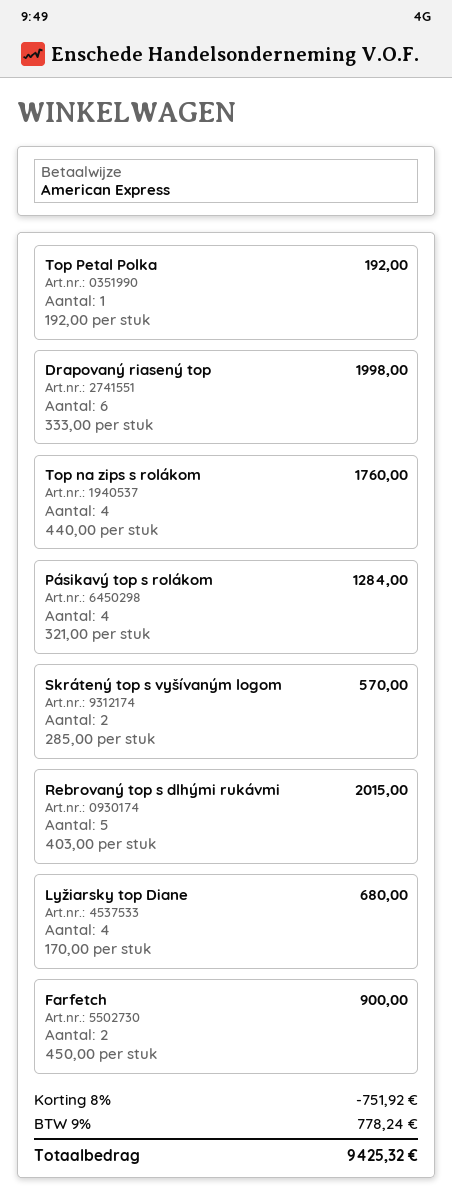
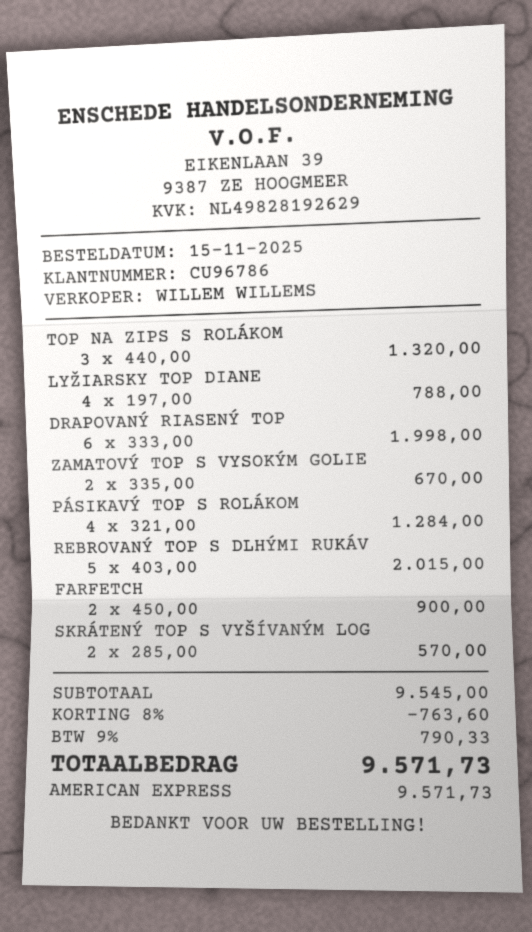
Top Petal Polka: 1 x 192.00 = 192.00 -> none
Top na zips s rolákom: 4 x 440.00 = 1760.00 -> 3 x 440.00 = 1320.00
Lyžiarsky top Diane: 4 x 170.00 = 680.00 -> 4 x 197.00 = 788.00
ZAMATOVÝ TOP S VYSOKÝM GOLIE: none -> 2 x 335.00 = 670.00
discount: 8% = 751.92 -> 8% = 763.60
tax: 9% = 778.24 -> 9% = 790.33
total: 9425.32 -> 9571.73

